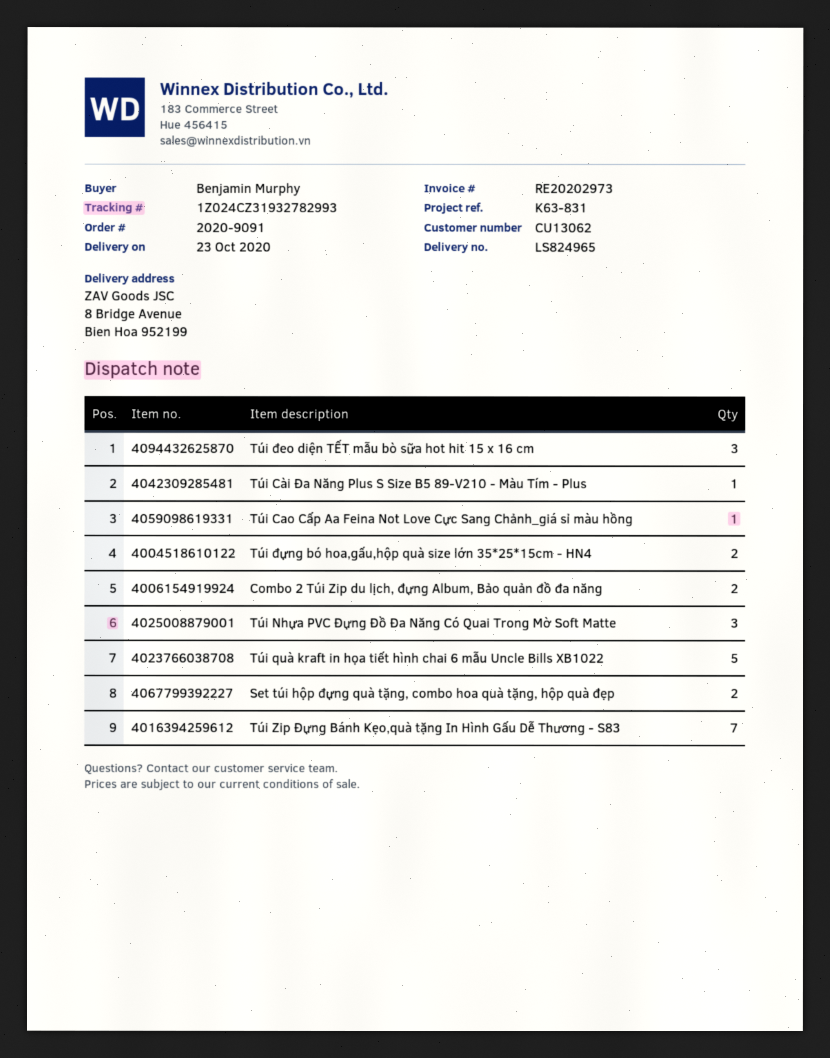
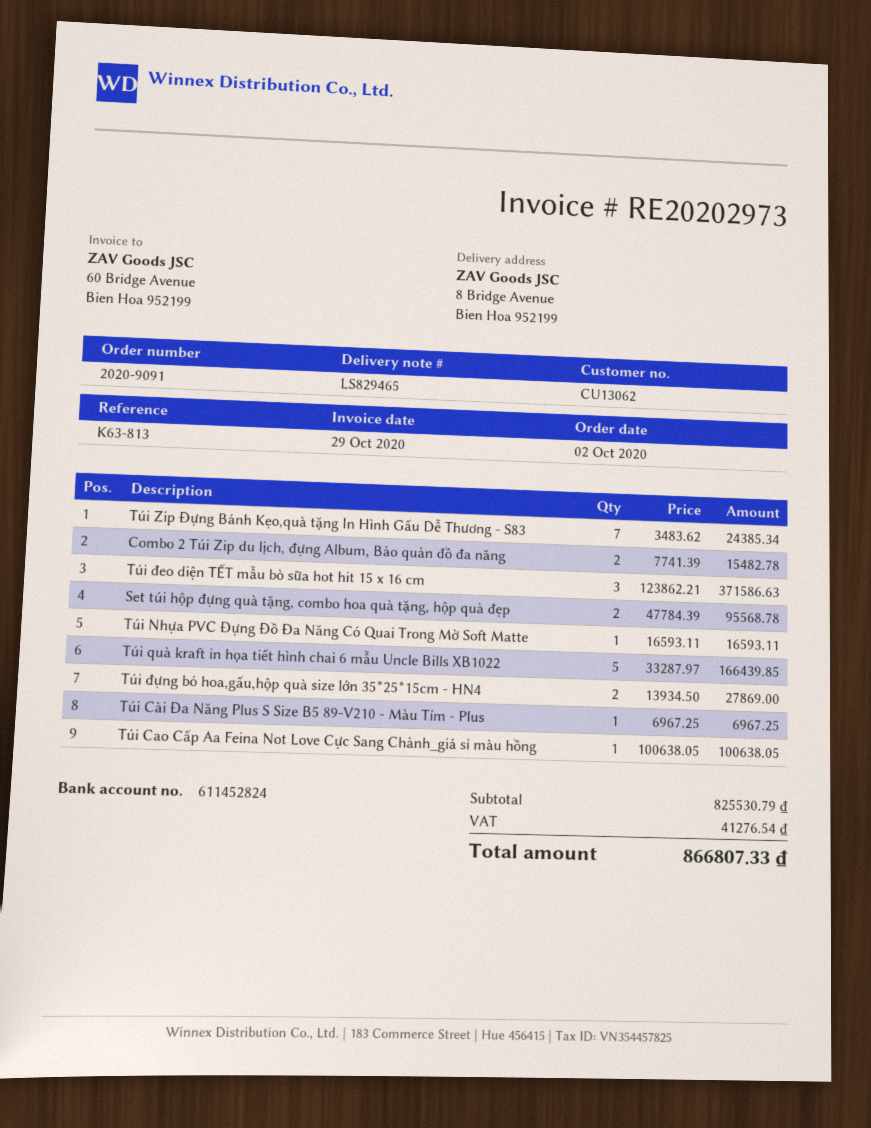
delivery note number: LS824965 -> LS829465
reference: K63-831 -> K63-813
Túi Nhựa PVC Đựng Đồ Đa Năng Có Quai Trong Mờ Soft Matte: 3 -> 1

